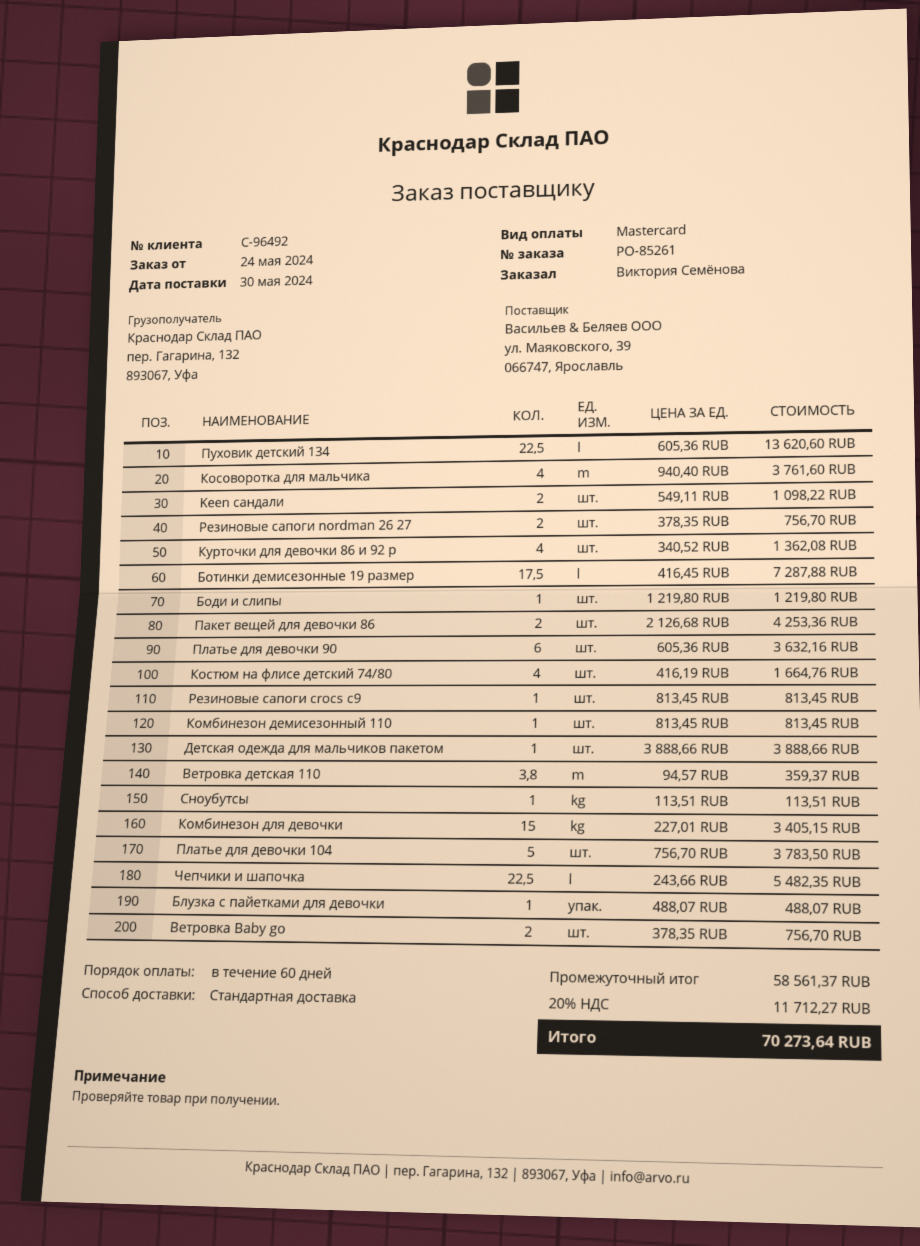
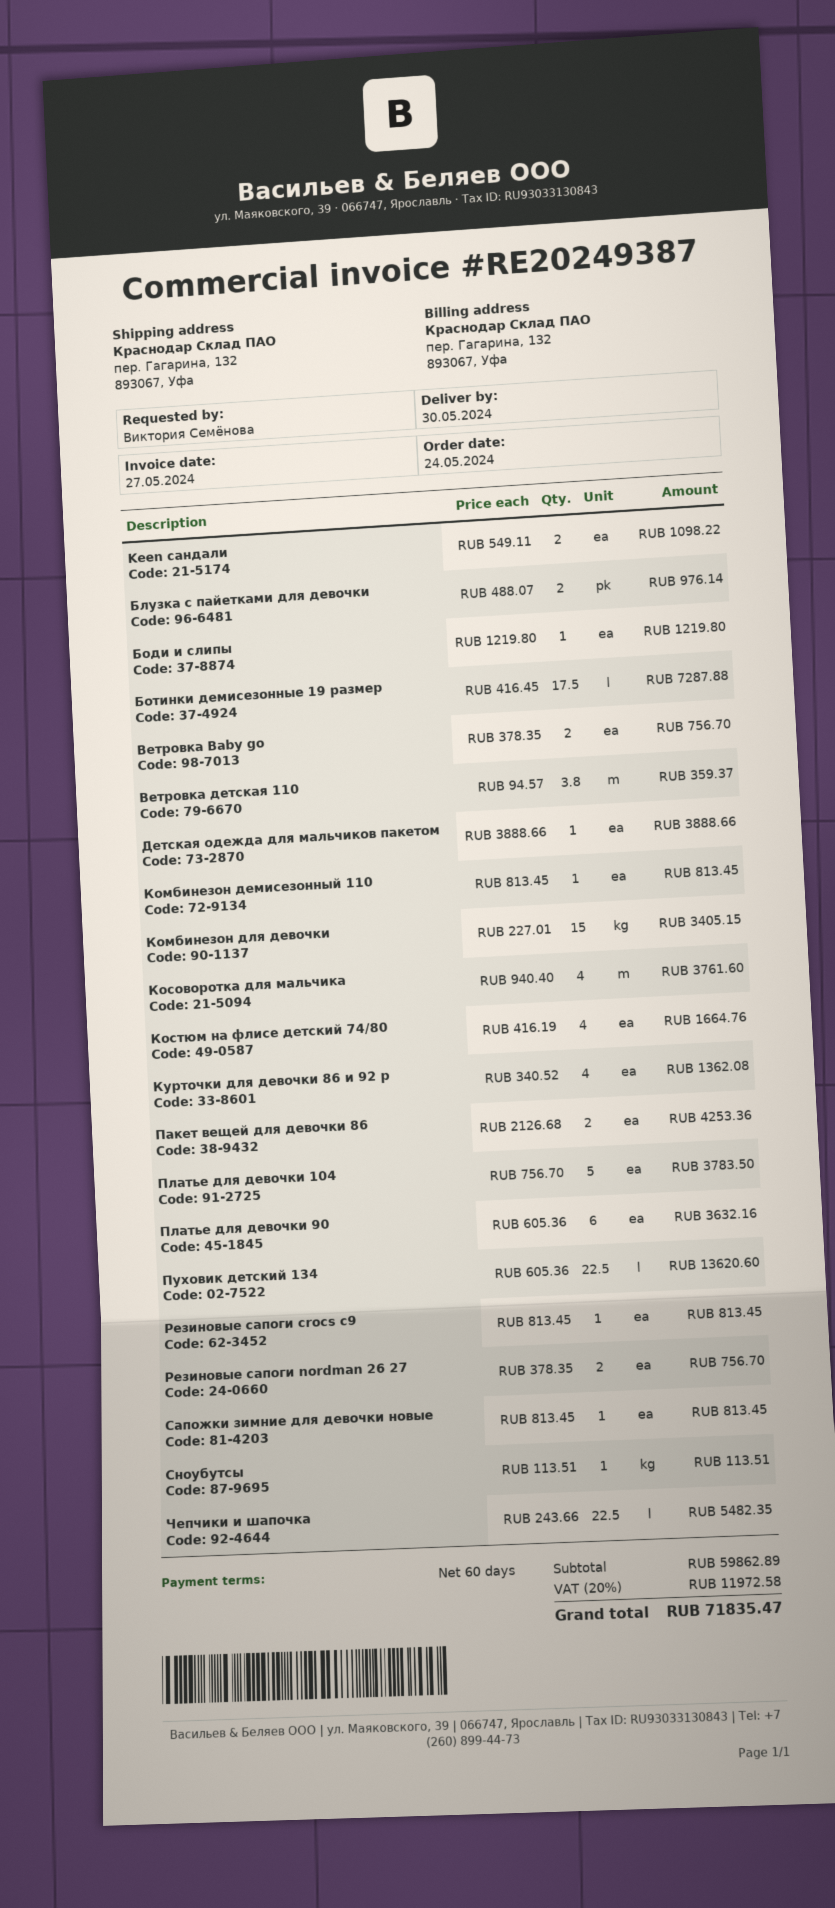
Блузка с пайетками для девочки: 1 x 488.07 = 488.07 -> 2 x 488.07 = 976.14
Сапожки зимние для девочки новые: none -> 1 x 813.45 = 813.45
subtotal: 58561.37 -> 59862.89
tax: 20% = 11712.27 -> 20% = 11972.58
total: 70273.64 -> 71835.47

